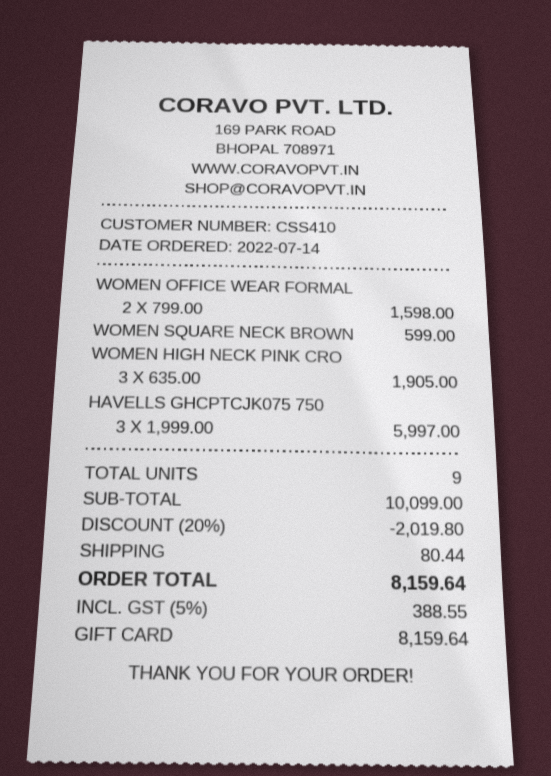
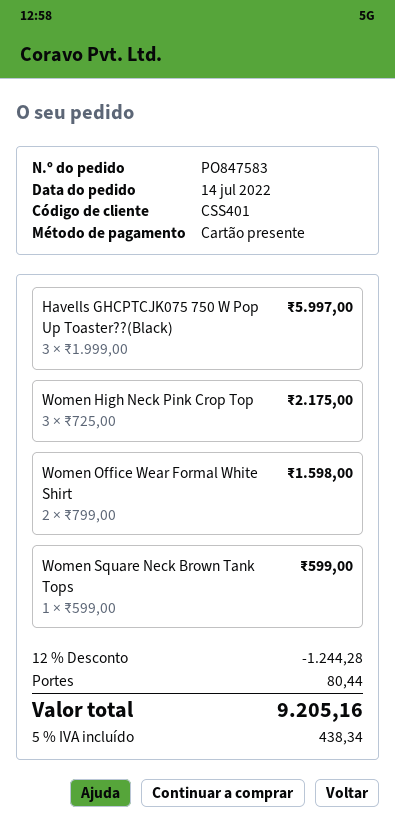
customer number: CSS410 -> CSS401
WOMEN HIGH NECK PINK CRO: 3 x 635.00 = 1905.00 -> 3 x 725.00 = 2175.00
discount: 20% = 2019.80 -> 12% = 1244.28
tax: 5% = 388.55 -> 5% = 438.34
total: 8159.64 -> 9205.16

